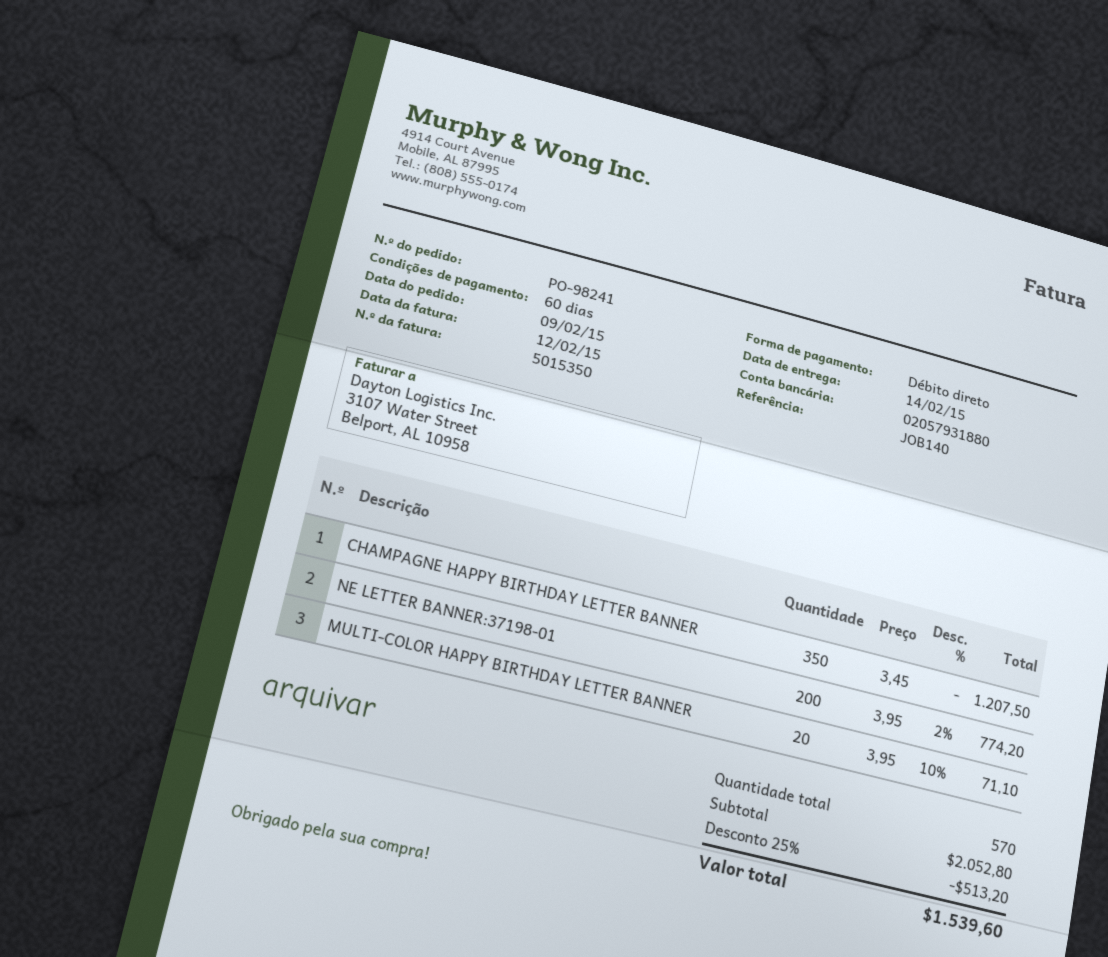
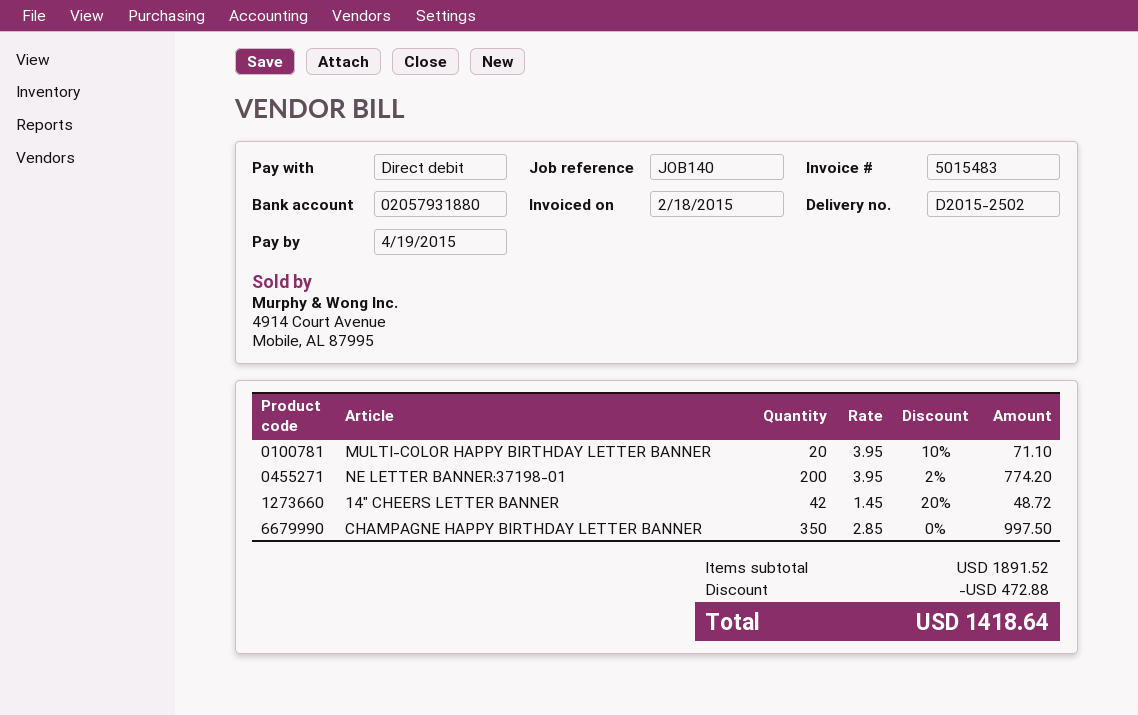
invoice number: 5015350 -> 5015483
invoice date: 2015-02-12 -> 2015-02-18
CHAMPAGNE HAPPY BIRTHDAY LETTER BANNER: 350 x 3.45 = 1207.50 -> 350 x 2.85 = 997.50
14″ CHEERS LETTER BANNER: none -> 42 x 1.45 - 20% = 48.72
subtotal: 2052.80 -> 1891.52
discount: 513.20 -> 472.88
total: 1539.60 -> 1418.64

